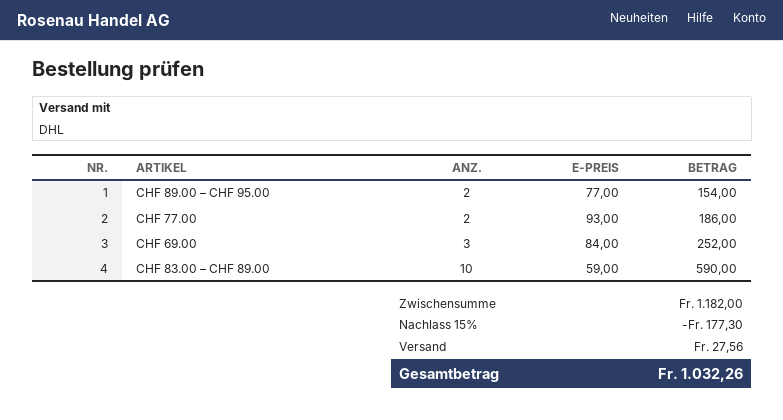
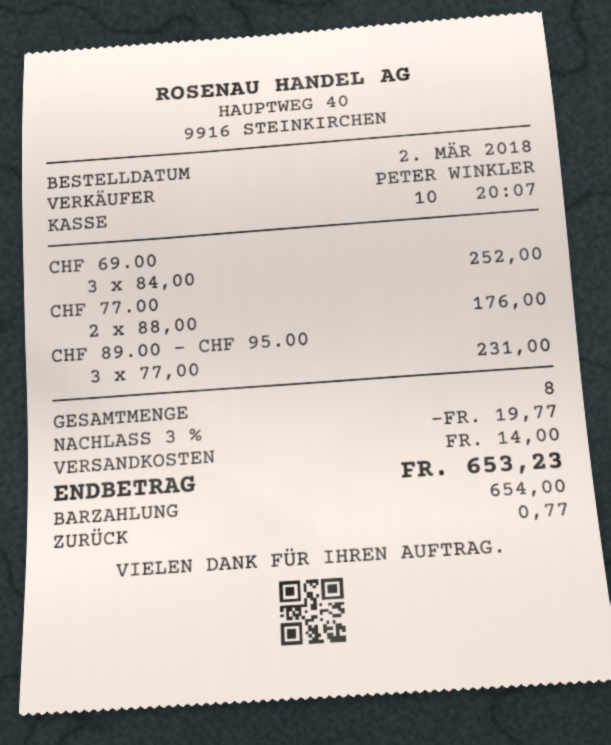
CHF 89.00 – CHF 95.00: 2 x 77.00 = 154.00 -> 3 x 77.00 = 231.00
CHF 77.00: 2 x 93.00 = 186.00 -> 2 x 88.00 = 176.00
CHF 83.00 – CHF 89.00: 10 x 59.00 = 590.00 -> none
discount: 15% = 177.30 -> 3% = 19.77
shipping: 27.56 -> 14.00
total: 1032.26 -> 653.23

